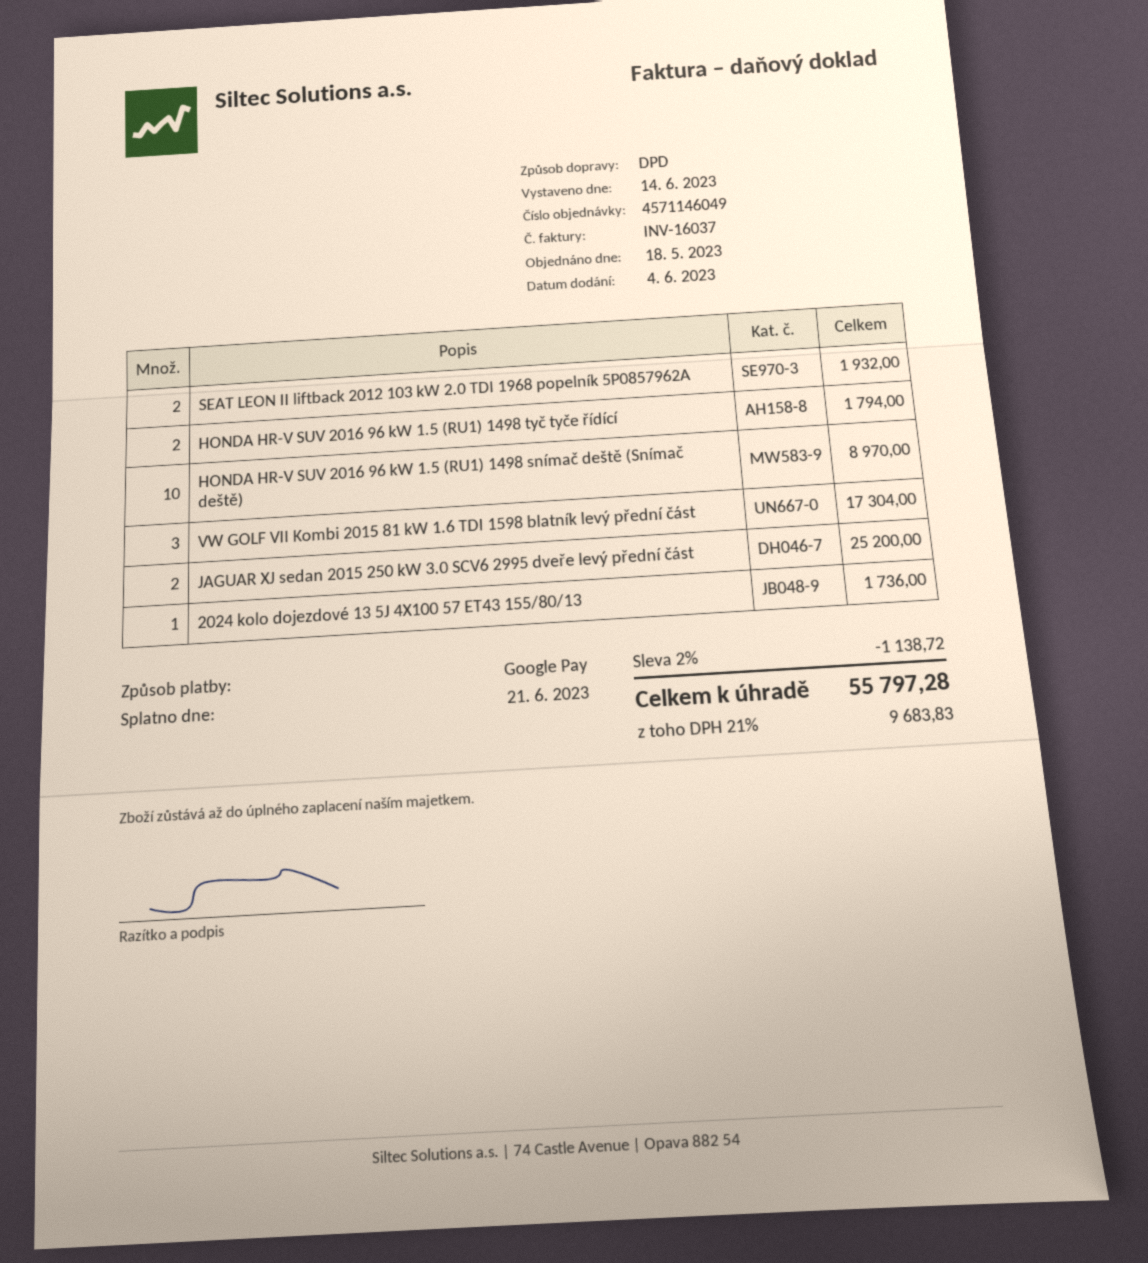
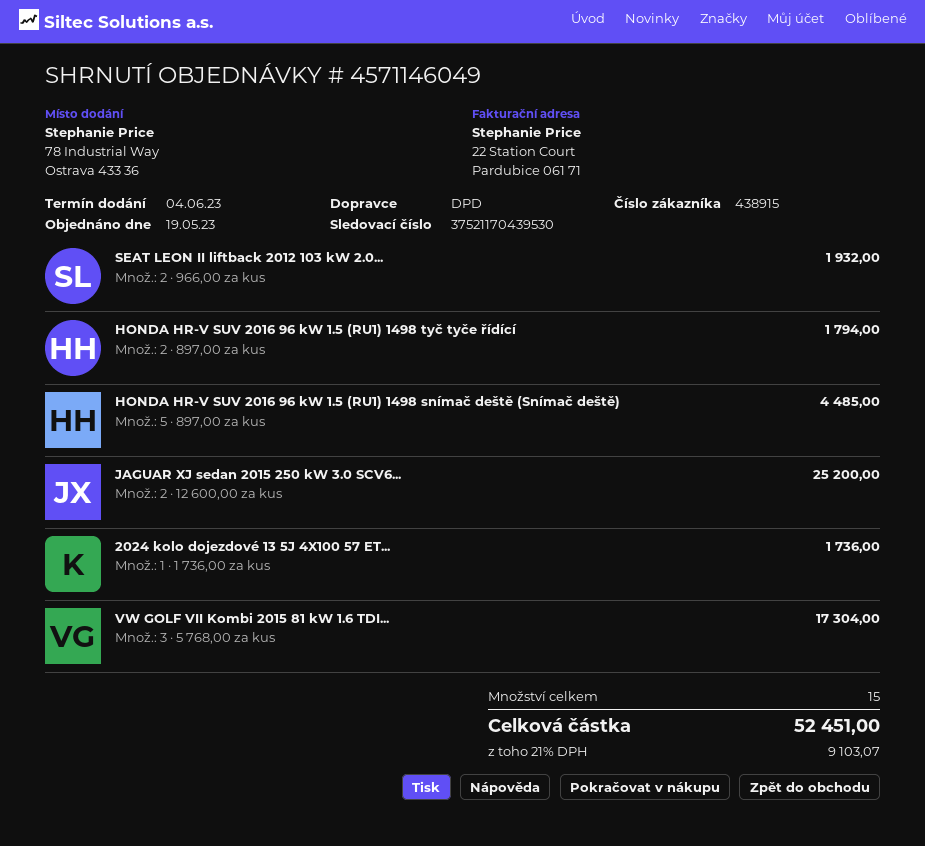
order date: 2023-05-18 -> 2023-05-19
HONDA HR-V SUV 2016 96 kW 1.5 (RU1) 1498 snímač deště (Snímač deště): 10 for 8970.00 -> 5 for 4485.00
discount: 2% = 1138.72 -> none
tax: 21% = 9683.83 -> 21% = 9103.07
total: 55797.28 -> 52451.00

